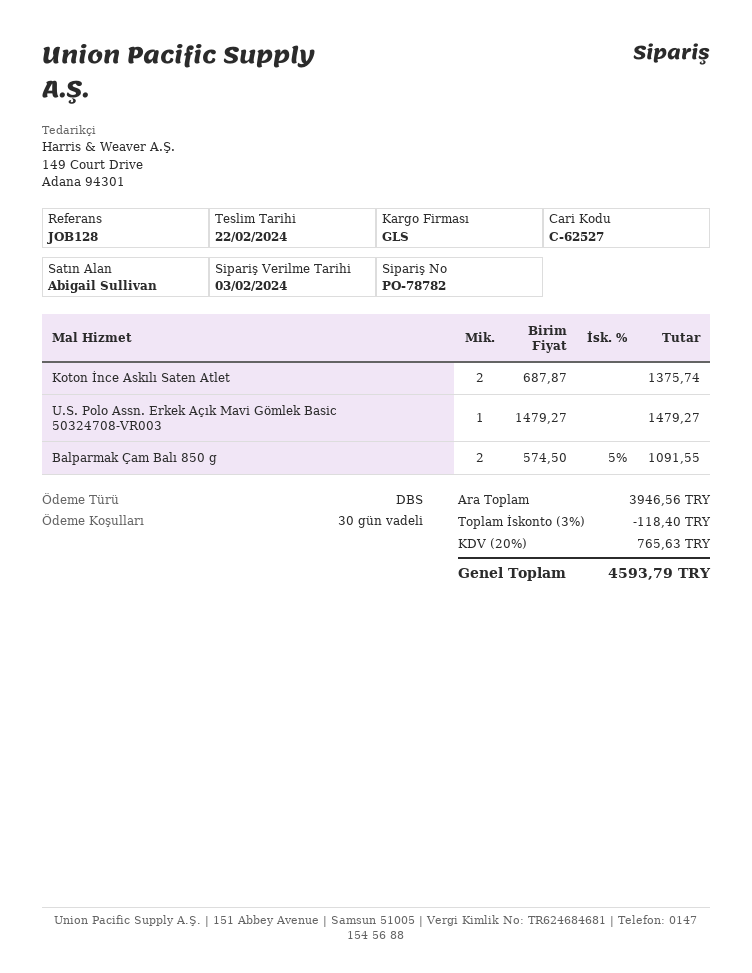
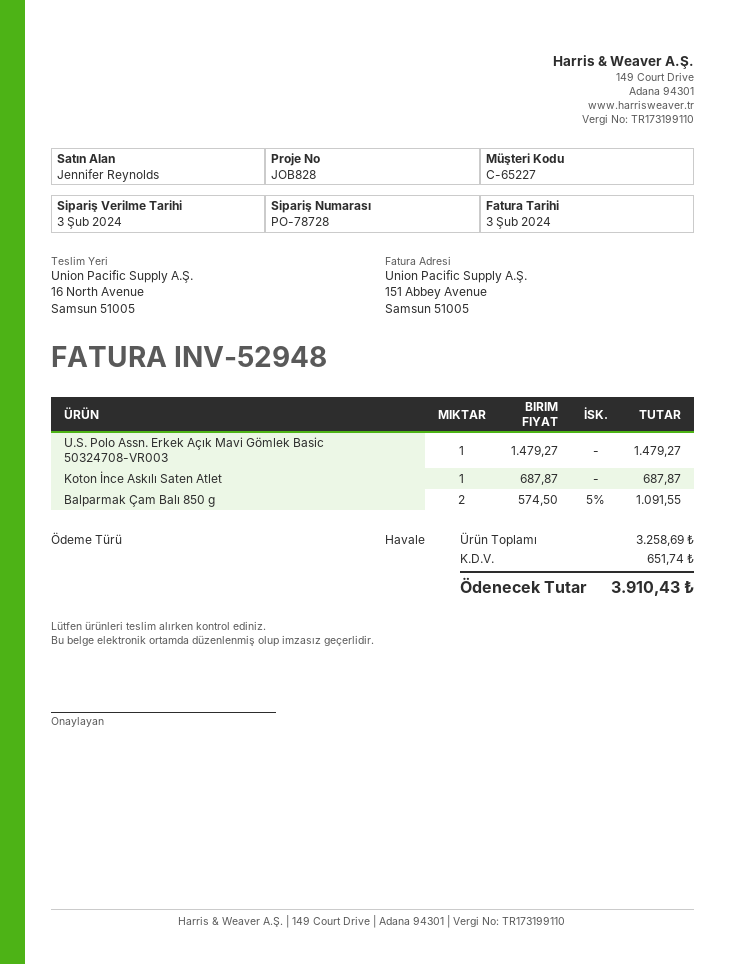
order number: PO-78782 -> PO-78728
customer number: C-62527 -> C-65227
reference: JOB128 -> JOB828
ordered by: Abigail Sullivan -> Jennifer Reynolds
payment method: direct debit -> bank transfer
Koton İnce Askılı Saten Atlet: 2 x 687.87 = 1375.74 -> 1 x 687.87 = 687.87
subtotal: 3946.56 -> 3258.69
discount: 3% = 118.40 -> none
tax: 765.63 -> 651.74
total: 4593.79 -> 3910.43

